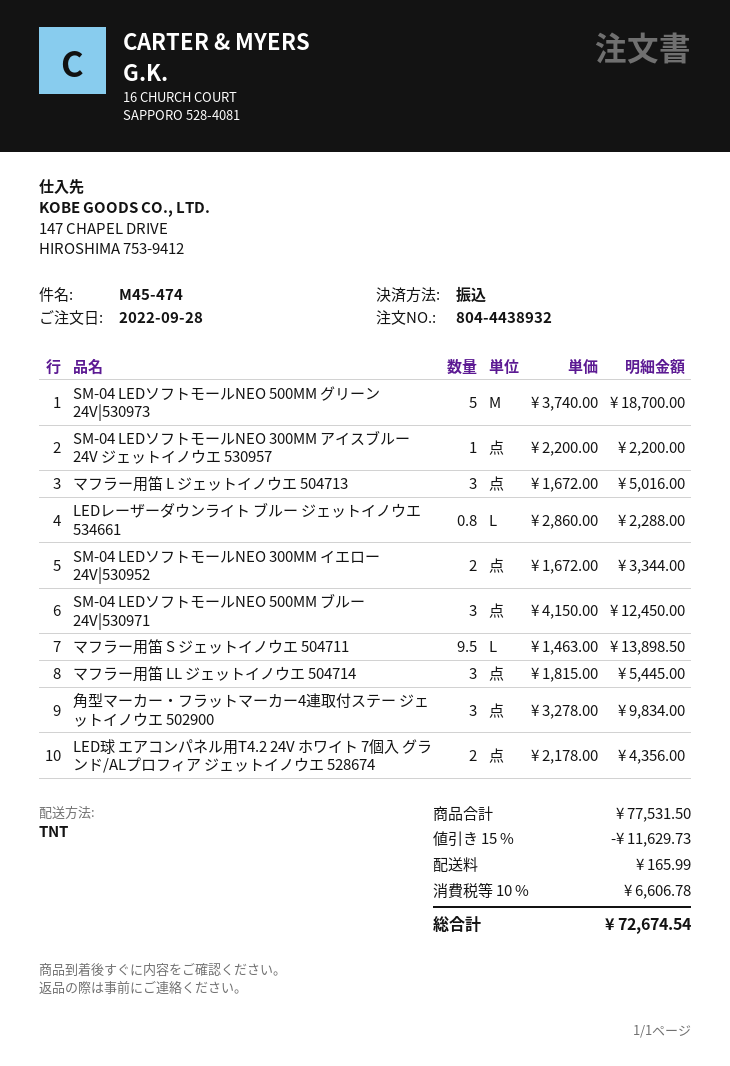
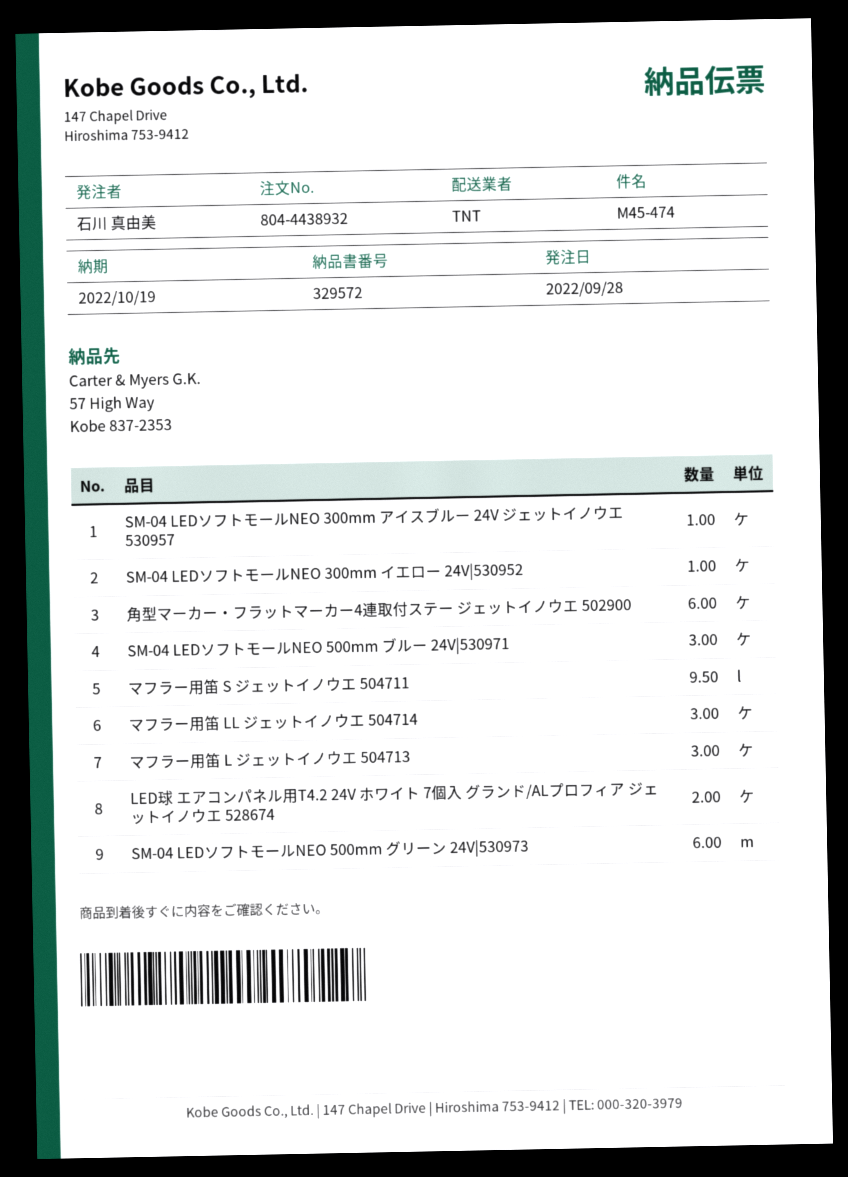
SM-04 LEDソフトモールNEO 500MM グリーン 24V|530973: 5 -> 6
LEDレーザーダウンライト ブルー ジェットイノウエ 534661: 0.8 -> none
SM-04 LEDソフトモールNEO 300MM イエロー 24V|530952: 2 -> 1
角型マーカー・フラットマーカー4連取付ステー ジェットイノウエ 502900: 3 -> 6

